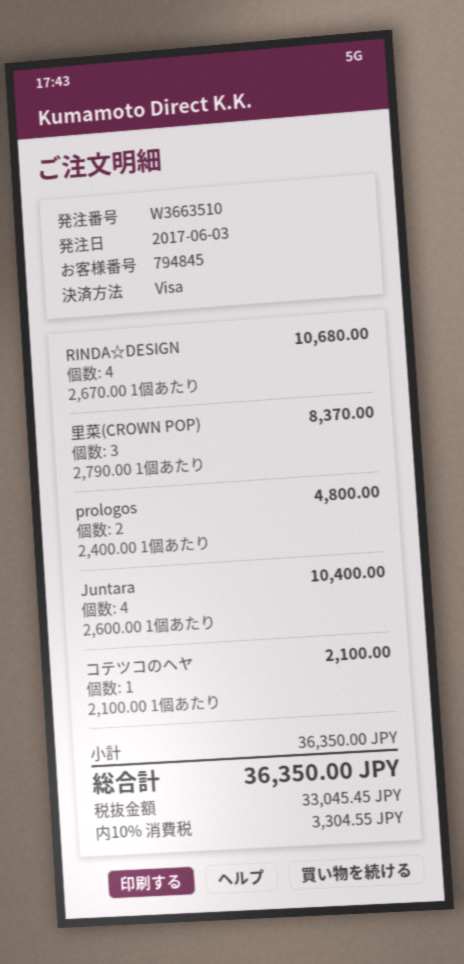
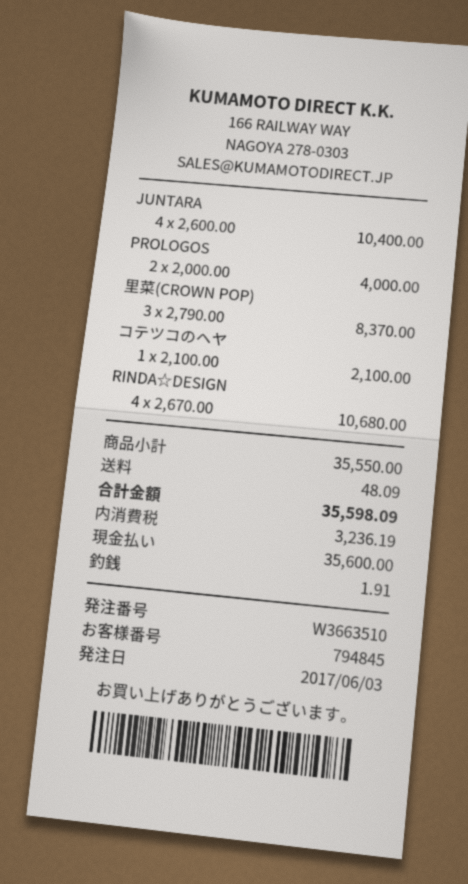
payment method: Visa -> cash
prologos: 2 x 2400.00 = 4800.00 -> 2 x 2000.00 = 4000.00
subtotal: 36350.00 -> 35550.00
shipping: none -> 48.09
tax: 3304.55 -> 3236.19
total: 36350.00 -> 35598.09

